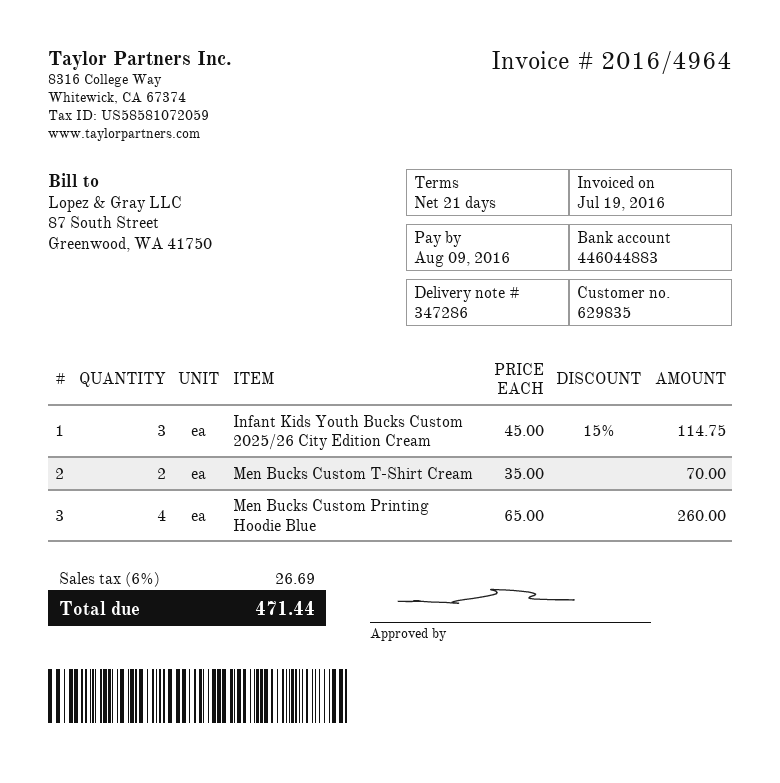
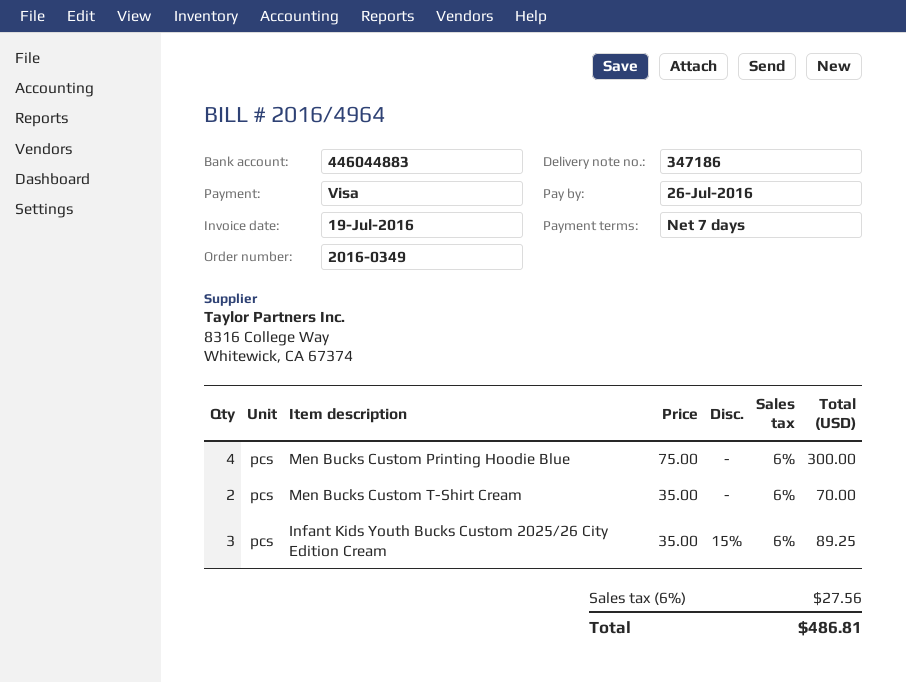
delivery note number: 347286 -> 347186
payment terms: 21 days -> 7 days
due date: 2016-08-09 -> 2016-07-26
Infant Kids Youth Bucks Custom 2025/26 City Edition Cream: 3 x 45.00 - 15% = 114.75 -> 3 x 35.00 - 15% = 89.25
Men Bucks Custom Printing Hoodie Blue: 4 x 65.00 = 260.00 -> 4 x 75.00 = 300.00
tax: 6% = 26.69 -> 6% = 27.56
total: 471.44 -> 486.81

